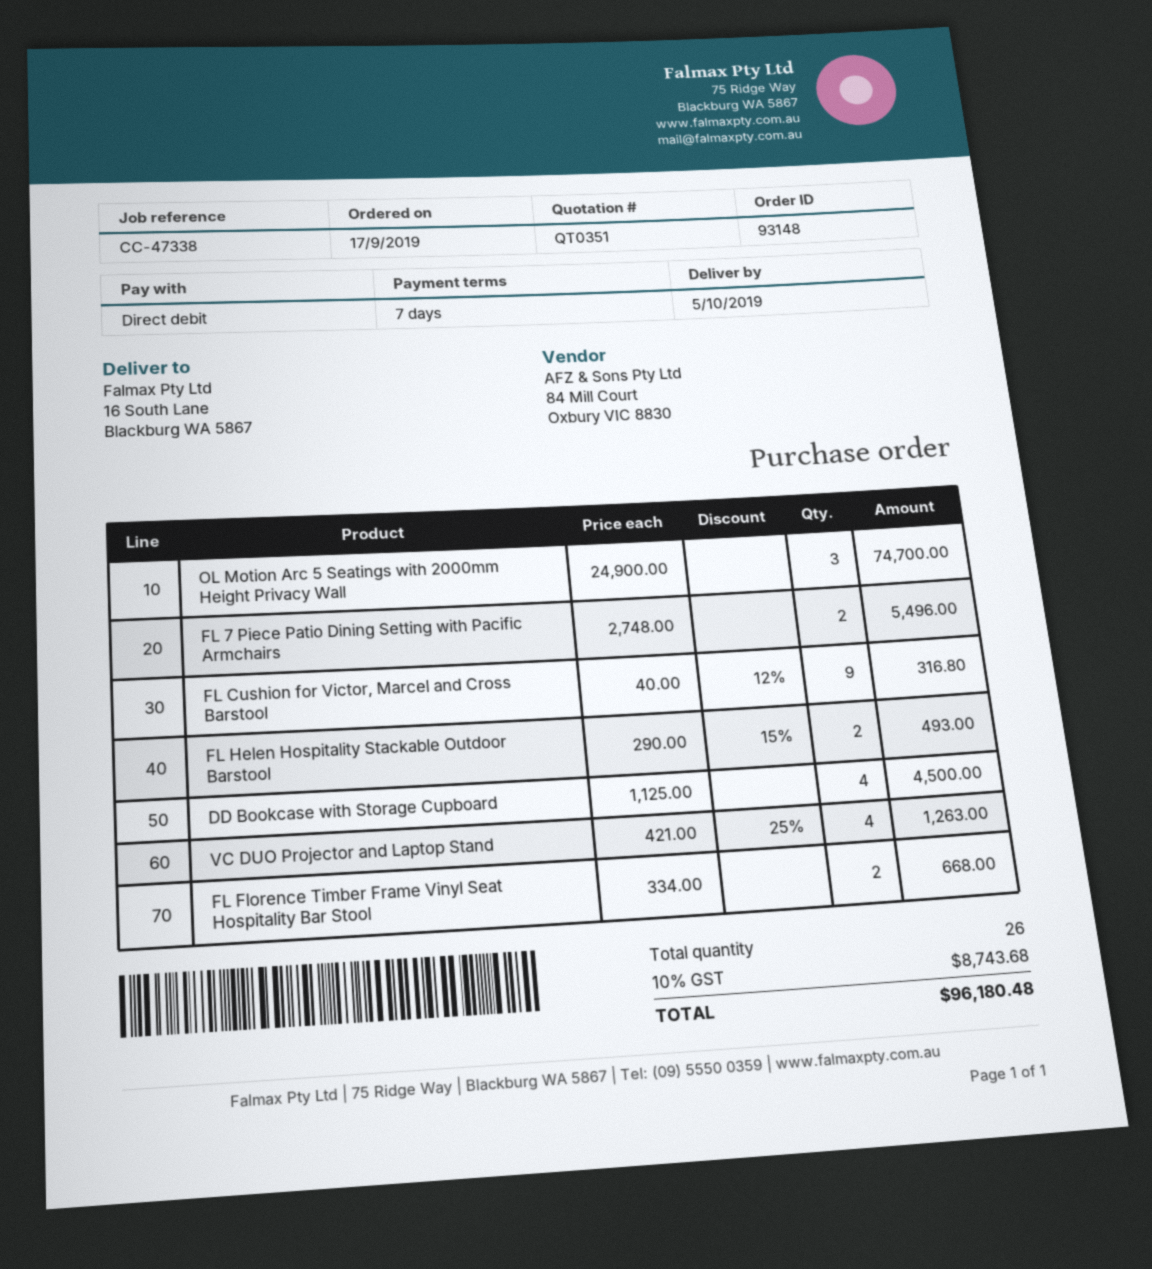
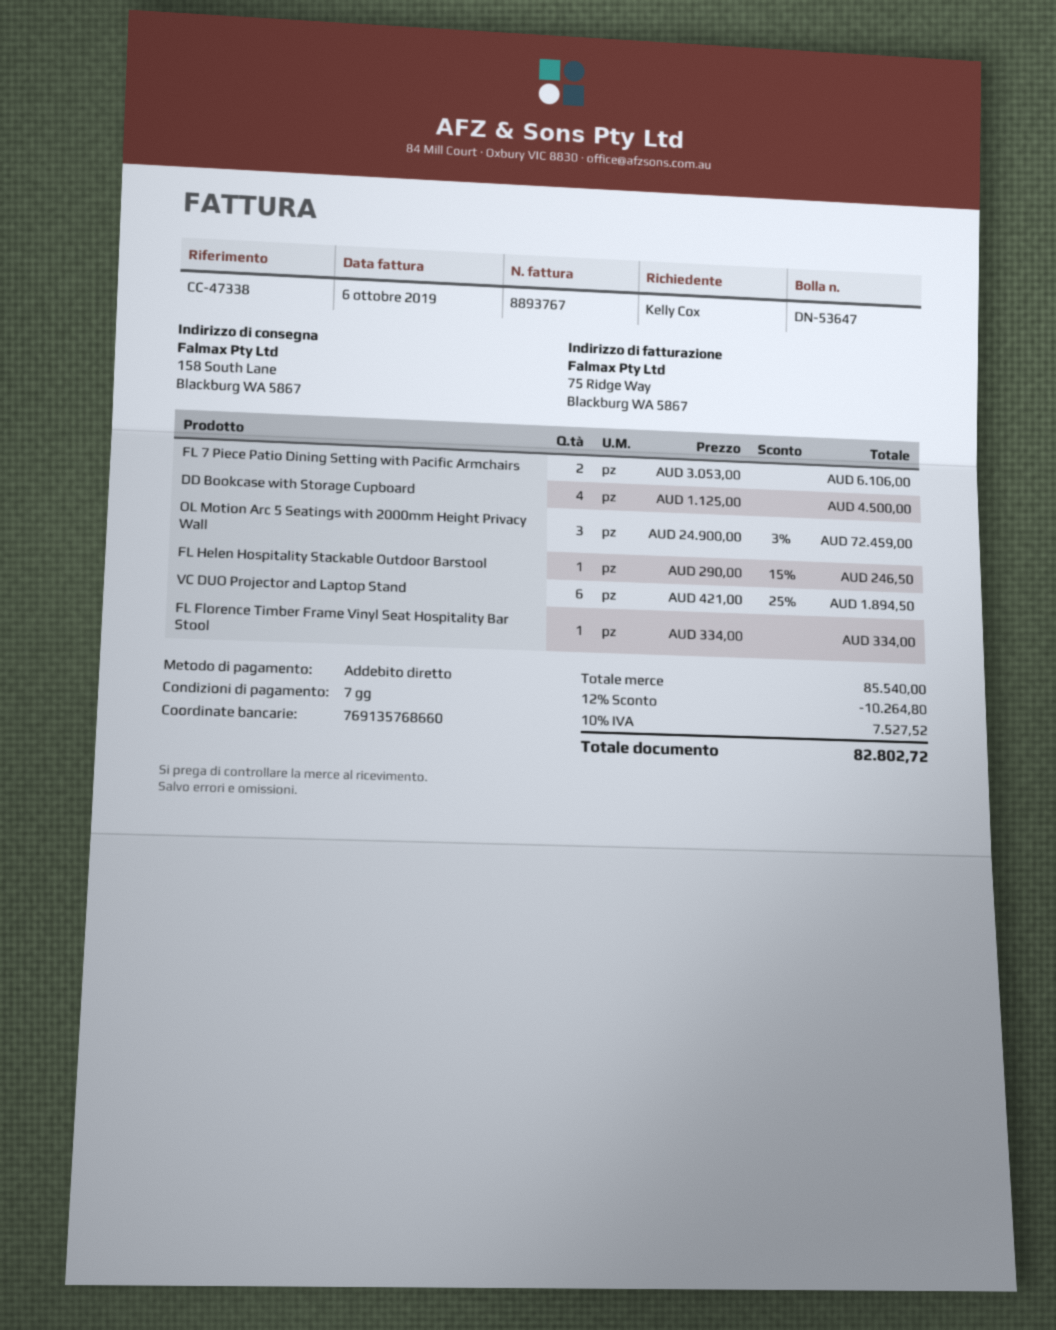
ship to: 16 South Lane, Blackburg WA 5867 -> 158 South Lane, Blackburg WA 5867
OL Motion Arc 5 Seatings with 2000mm Height Privacy Wall: 3 x 24900.00 = 74700.00 -> 3 x 24900.00 - 3% = 72459.00
FL 7 Piece Patio Dining Setting with Pacific Armchairs: 2 x 2748.00 = 5496.00 -> 2 x 3053.00 = 6106.00
FL Cushion for Victor, Marcel and Cross Barstool: 9 x 40.00 - 12% = 316.80 -> none
FL Helen Hospitality Stackable Outdoor Barstool: 2 x 290.00 - 15% = 493.00 -> 1 x 290.00 - 15% = 246.50
VC DUO Projector and Laptop Stand: 4 x 421.00 - 25% = 1263.00 -> 6 x 421.00 - 25% = 1894.50
FL Florence Timber Frame Vinyl Seat Hospitality Bar Stool: 2 x 334.00 = 668.00 -> 1 x 334.00 = 334.00
discount: none -> 12% = 10264.80
tax: 10% = 8743.68 -> 10% = 7527.52
total: 96180.48 -> 82802.72

